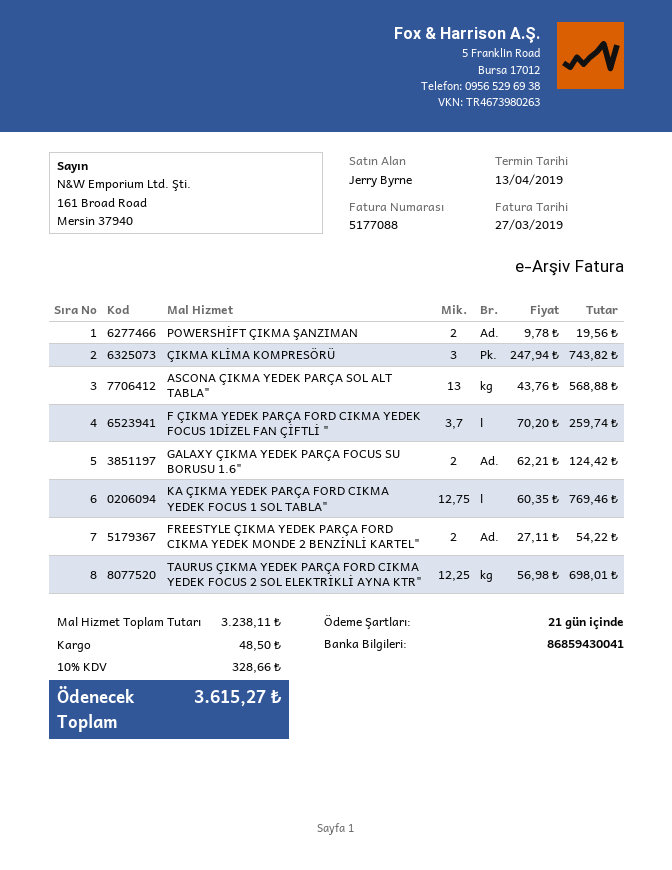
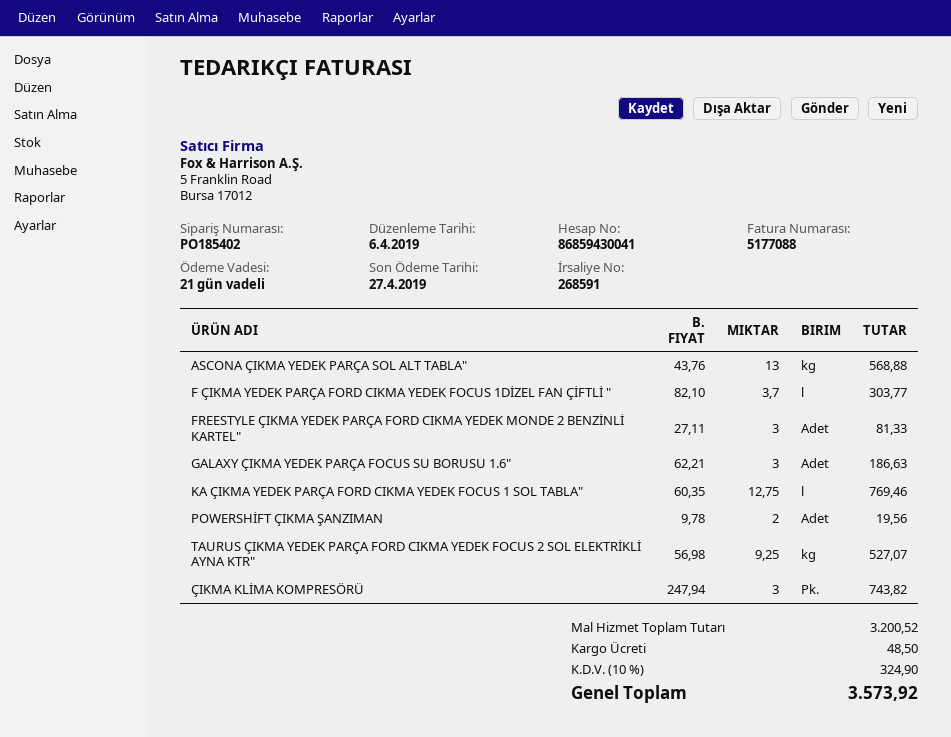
invoice date: 2019-03-27 -> 2019-04-06
F ÇIKMA YEDEK PARÇA FORD CIKMA YEDEK FOCUS 1DİZEL FAN ÇİFTLİ ": 3.7 x 70.20 = 259.74 -> 3.7 x 82.10 = 303.77
GALAXY ÇIKMA YEDEK PARÇA FOCUS SU BORUSU 1.6": 2 x 62.21 = 124.42 -> 3 x 62.21 = 186.63
FREESTYLE ÇIKMA YEDEK PARÇA FORD CIKMA YEDEK MONDE 2 BENZİNLİ KARTEL": 2 x 27.11 = 54.22 -> 3 x 27.11 = 81.33
TAURUS ÇIKMA YEDEK PARÇA FORD CIKMA YEDEK FOCUS 2 SOL ELEKTRİKLİ AYNA KTR": 12.25 x 56.98 = 698.01 -> 9.25 x 56.98 = 527.07
subtotal: 3238.11 -> 3200.52
tax: 10% = 328.66 -> 10% = 324.90
total: 3615.27 -> 3573.92

